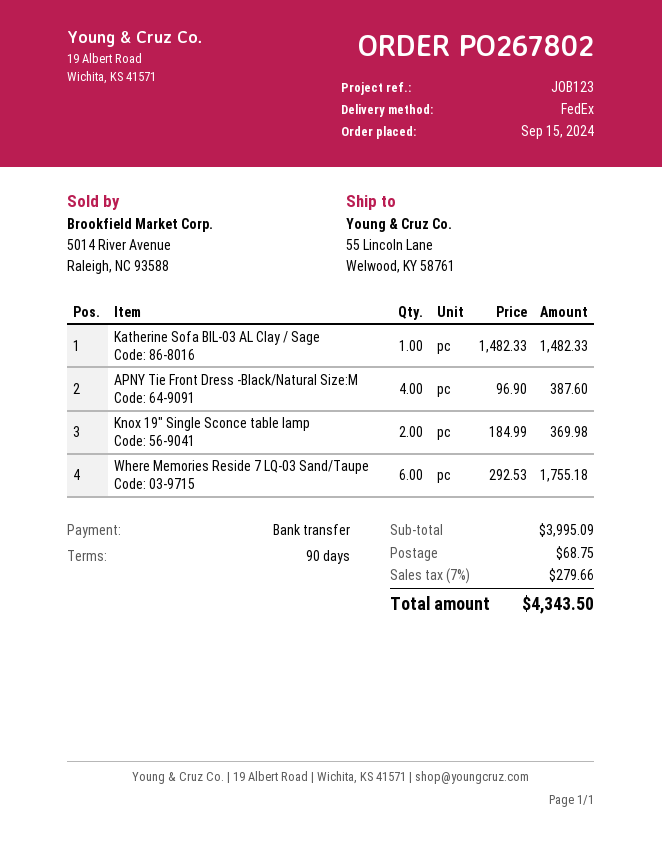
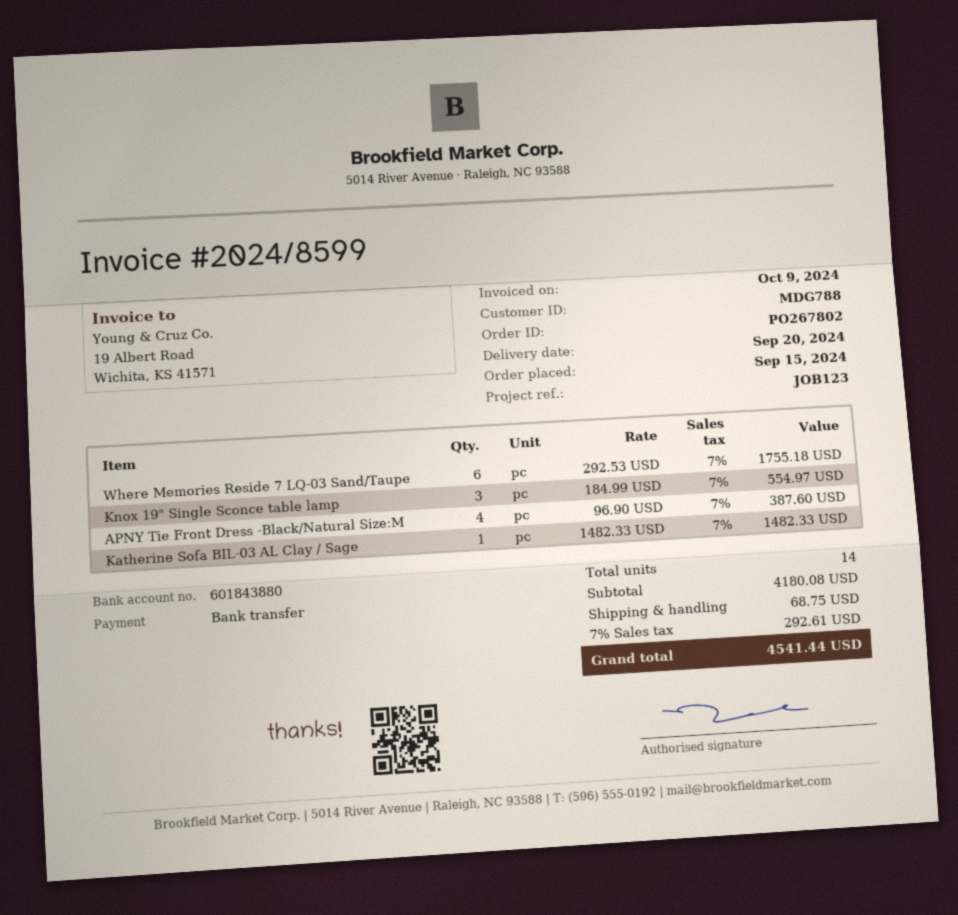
Knox 19" Single Sconce table lamp: 2 x 184.99 = 369.98 -> 3 x 184.99 = 554.97
subtotal: 3995.09 -> 4180.08
tax: 7% = 279.66 -> 7% = 292.61
total: 4343.50 -> 4541.44

